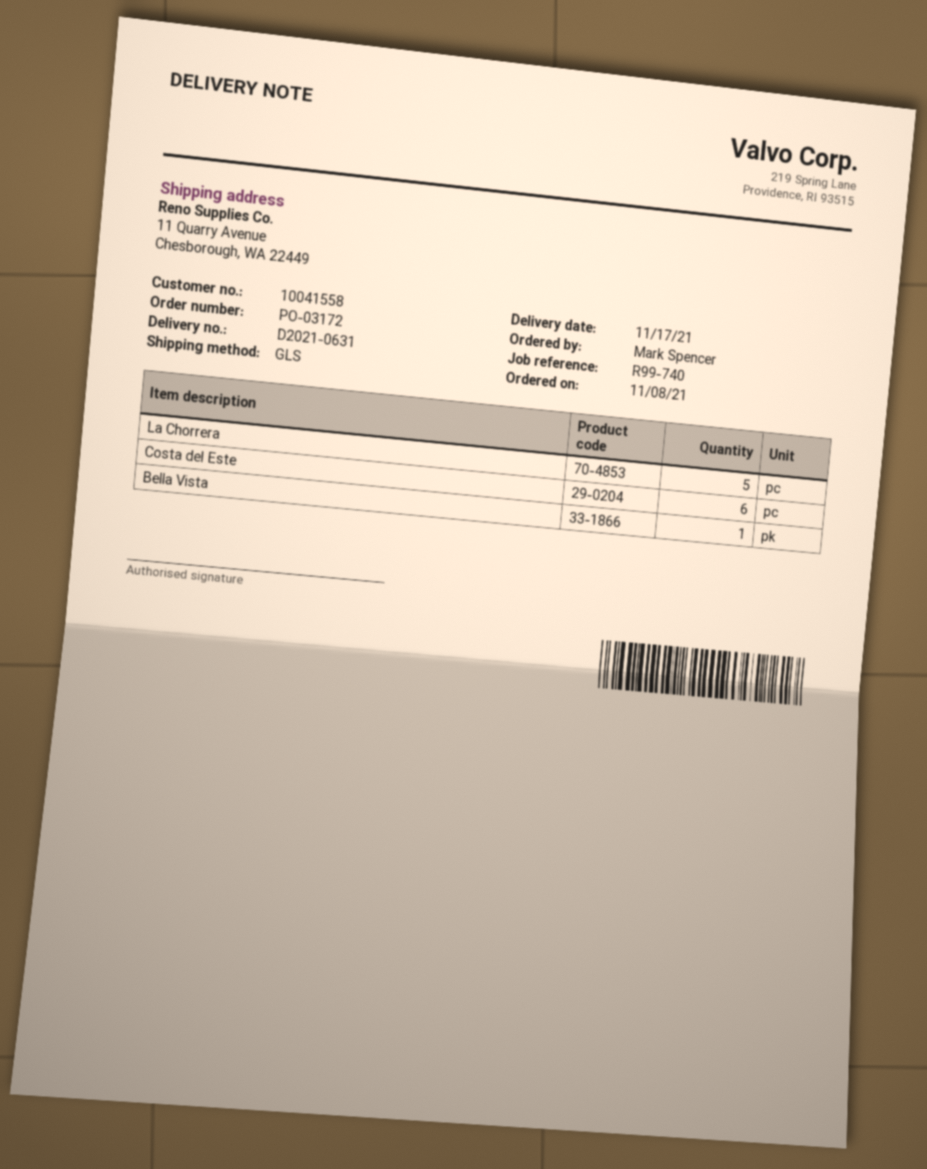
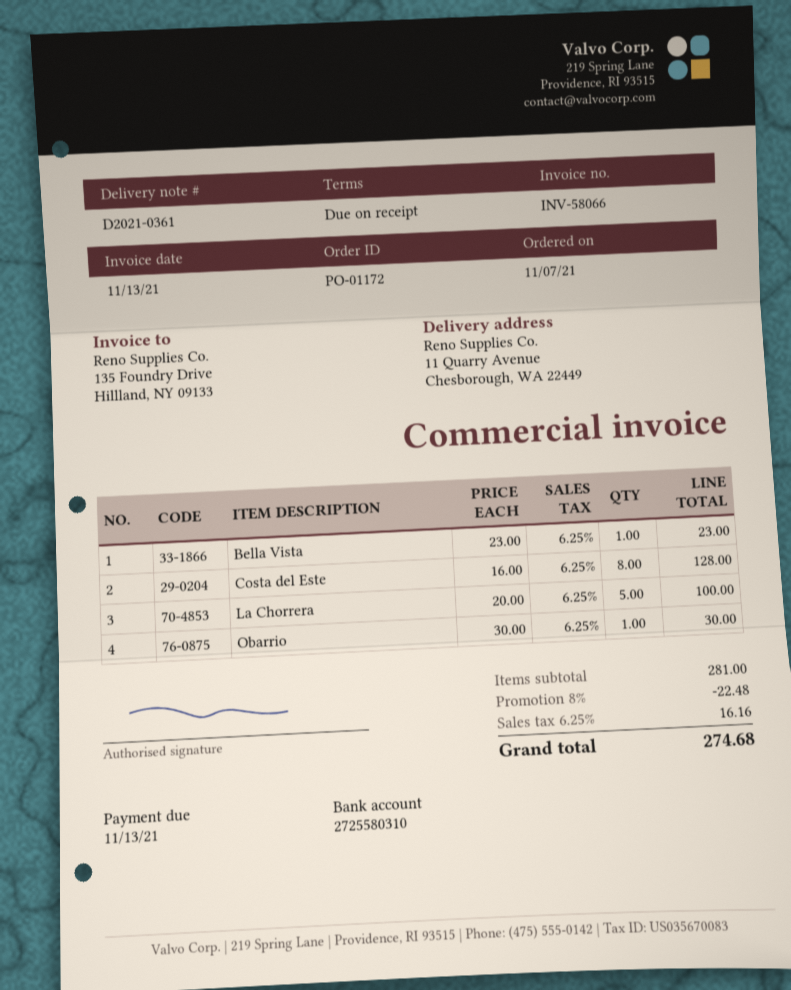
order number: PO-03172 -> PO-01172
order date: 2021-11-08 -> 2021-11-07
delivery note number: D2021-0631 -> D2021-0361
Costa del Este: 6 -> 8
Obarrio: none -> 1

